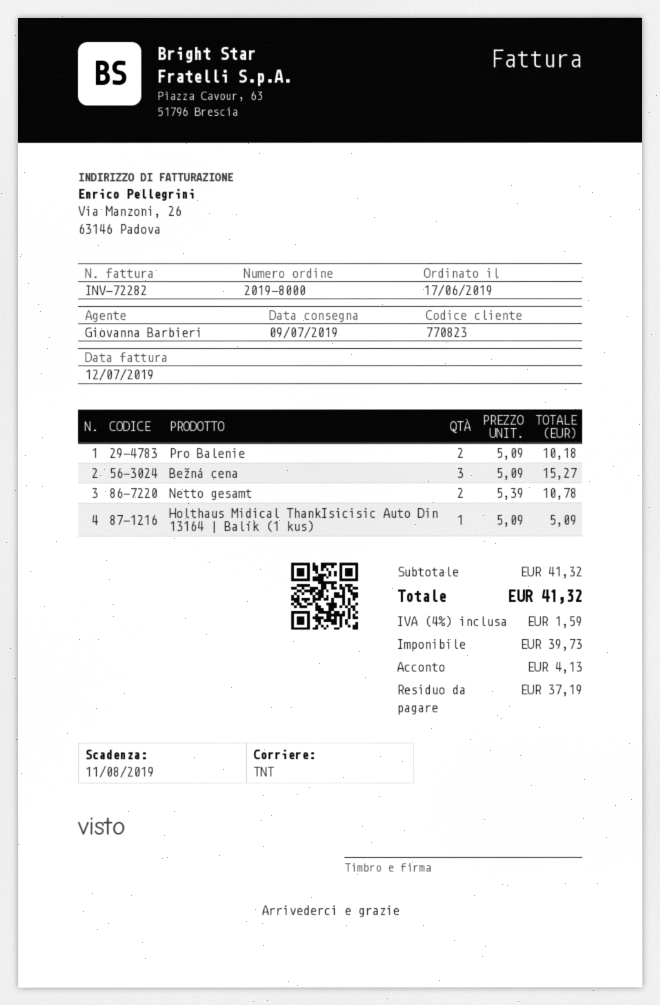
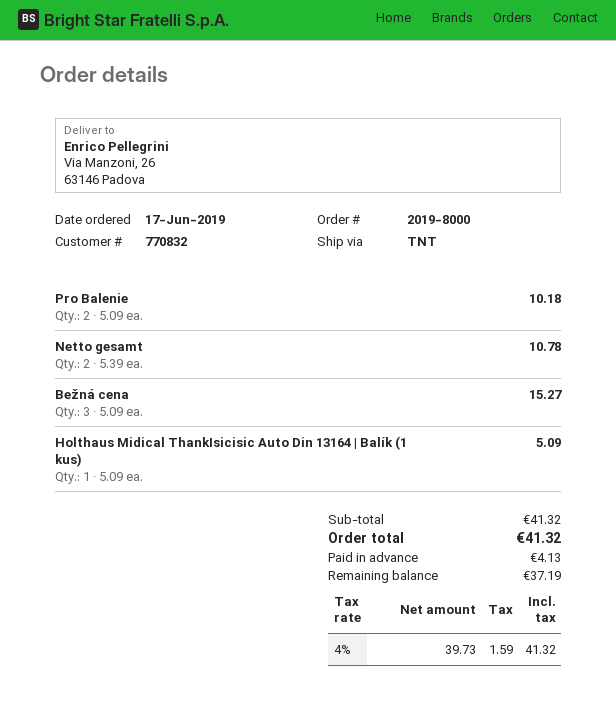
customer number: 770823 -> 770832

